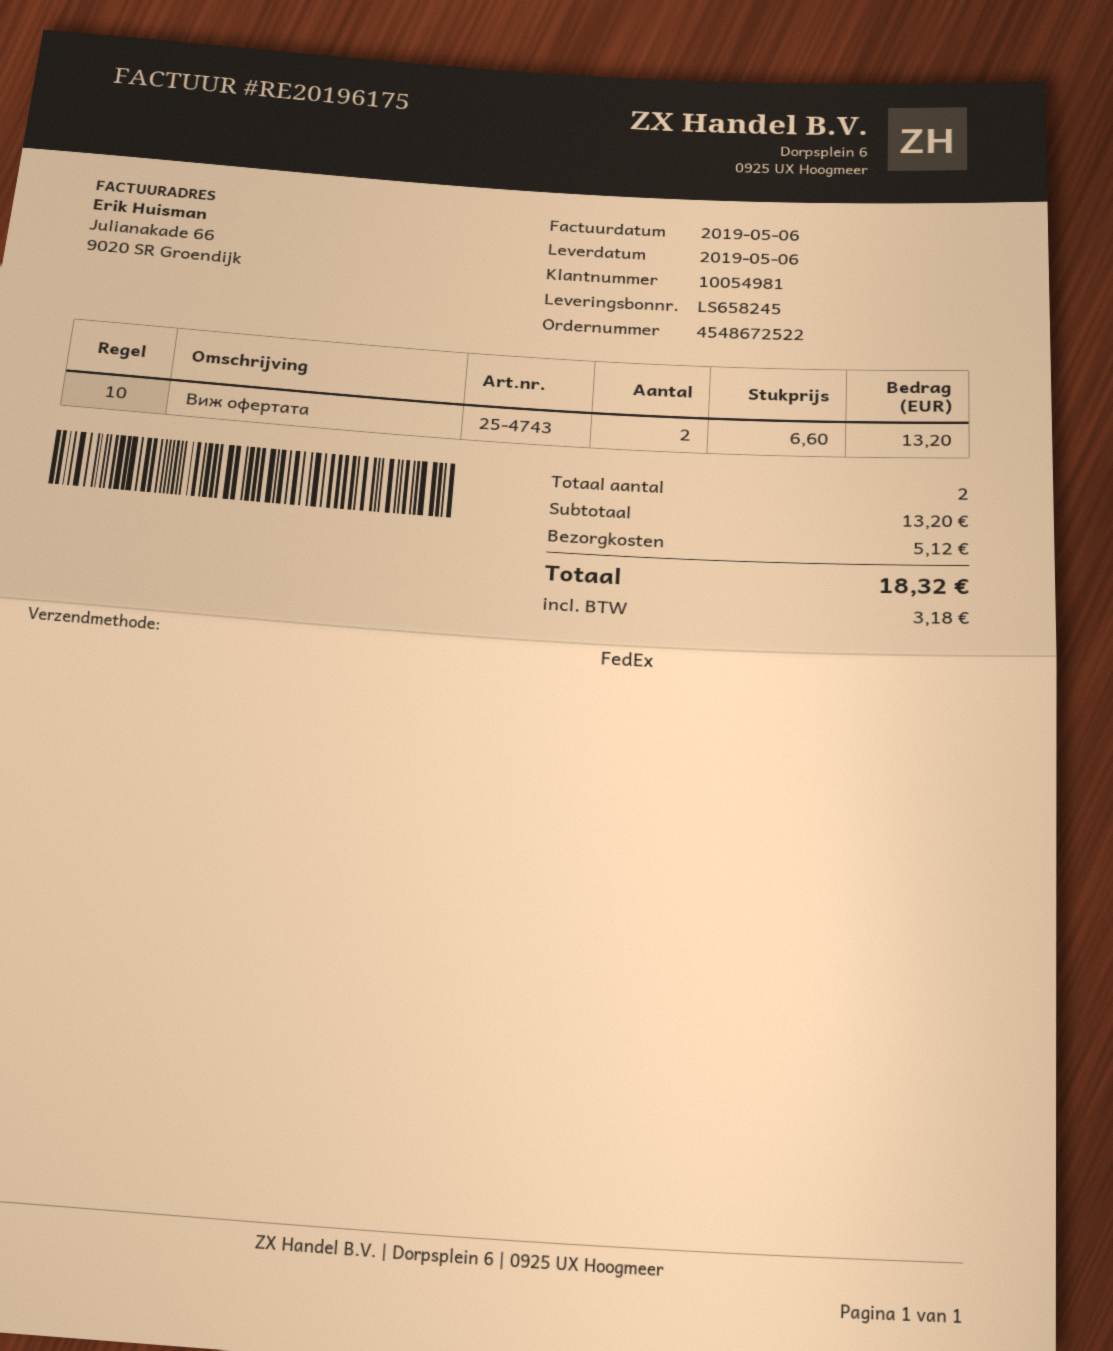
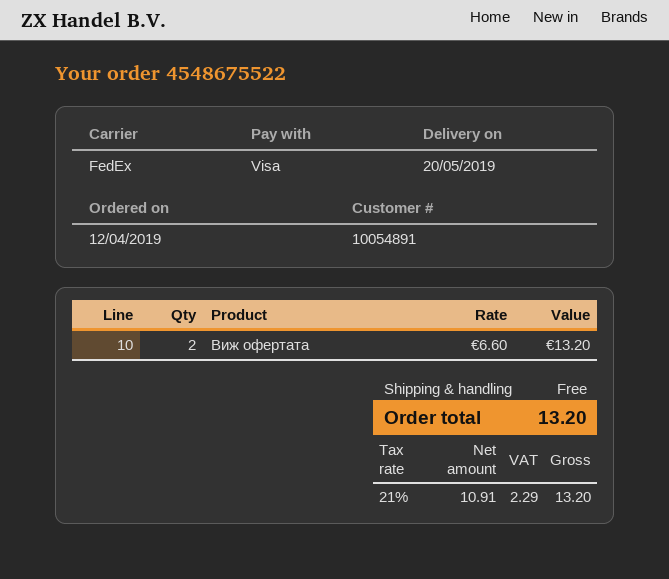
order number: 4548672522 -> 4548675522
delivery date: 2019-05-06 -> 2019-05-20
customer number: 10054981 -> 10054891
shipping: 5.12 -> 0.00
tax: 3.18 -> 2.29
total: 18.32 -> 13.20

